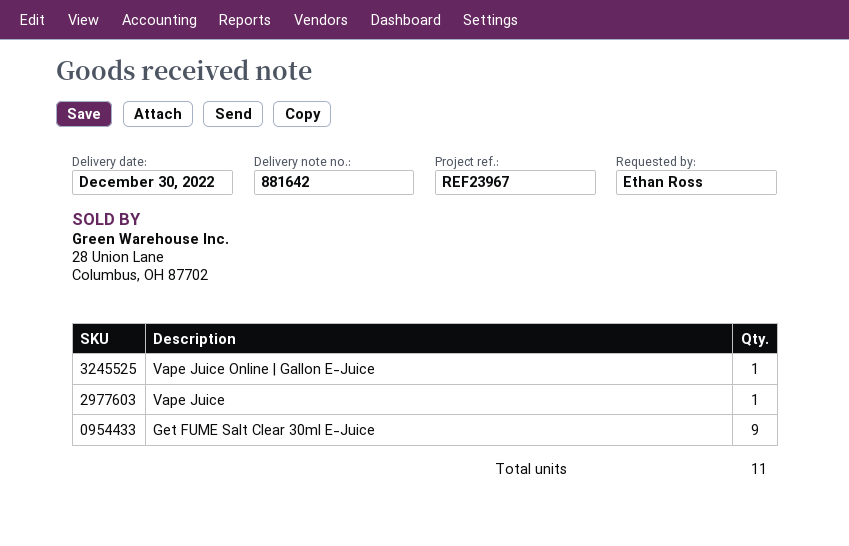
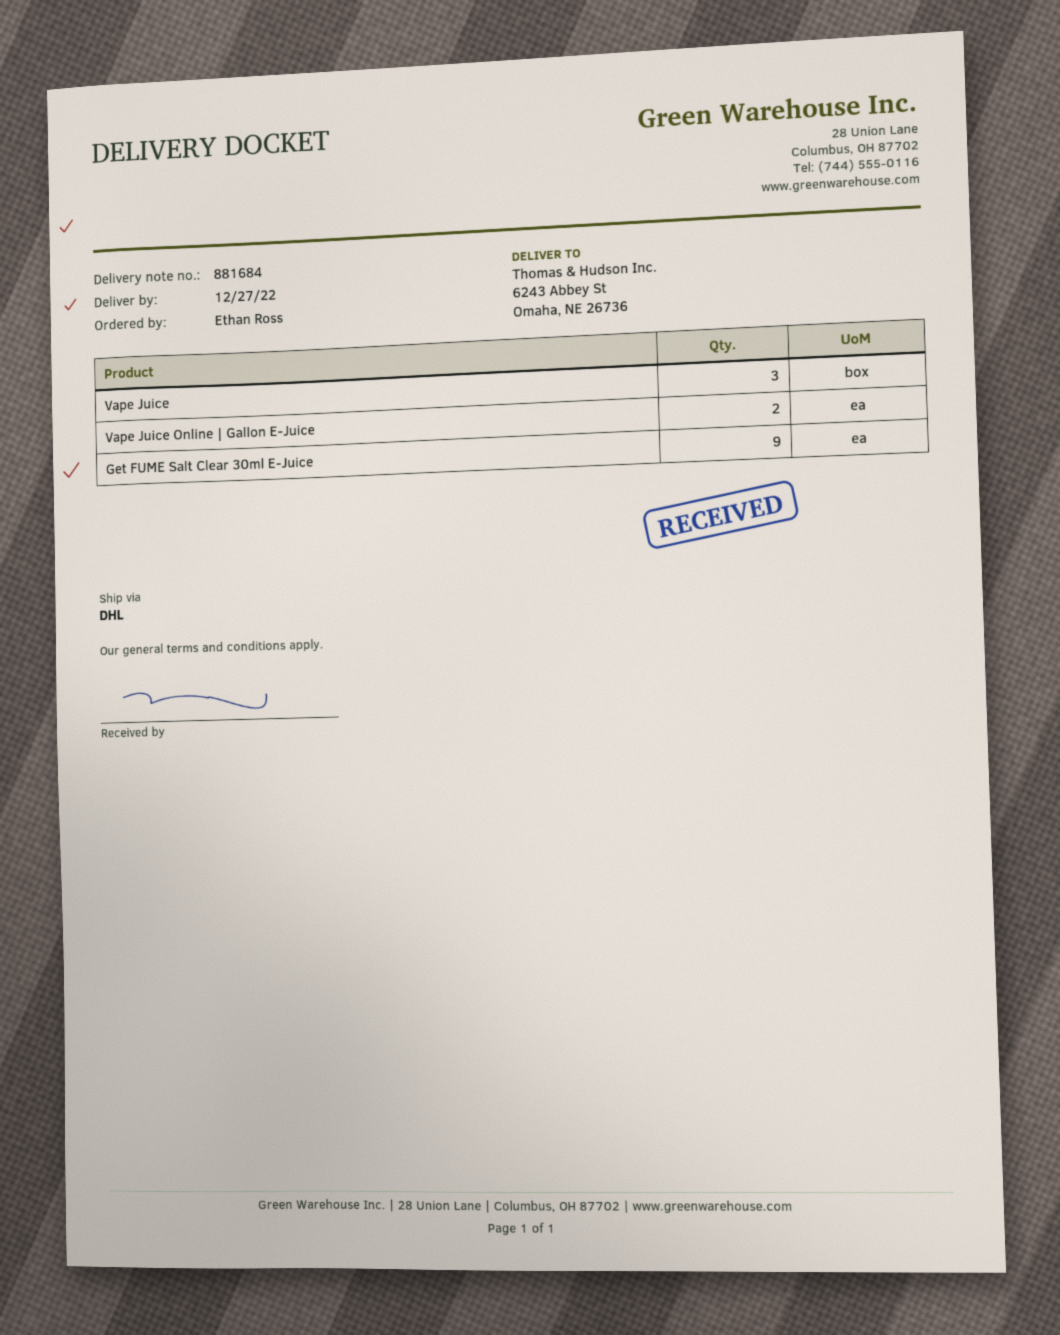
delivery note number: 881642 -> 881684
delivery date: 2022-12-30 -> 2022-12-27
Vape Juice Online | Gallon E-Juice: 1 -> 2
Vape Juice: 1 -> 3

